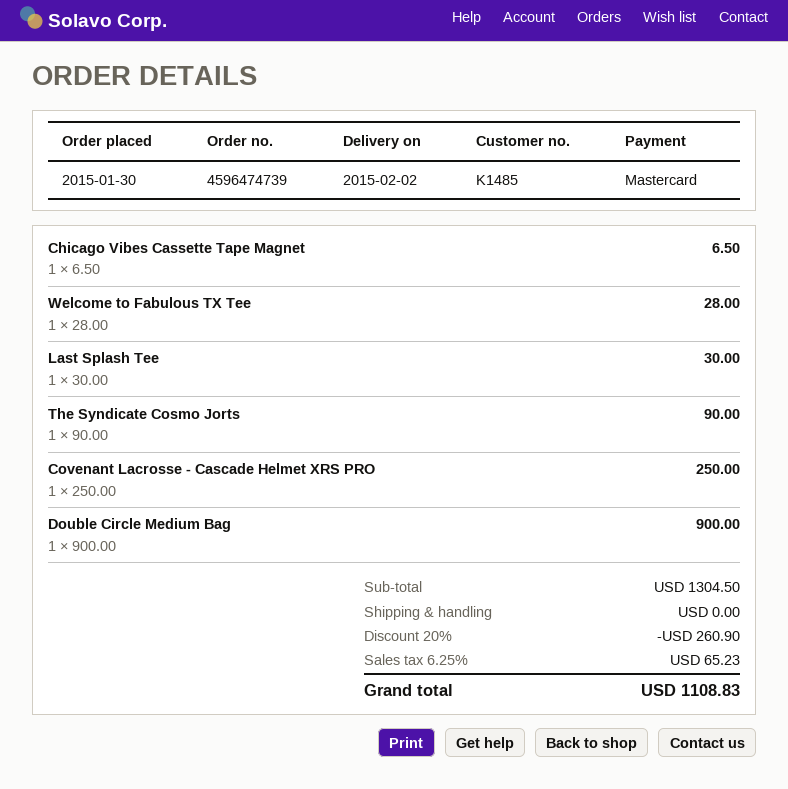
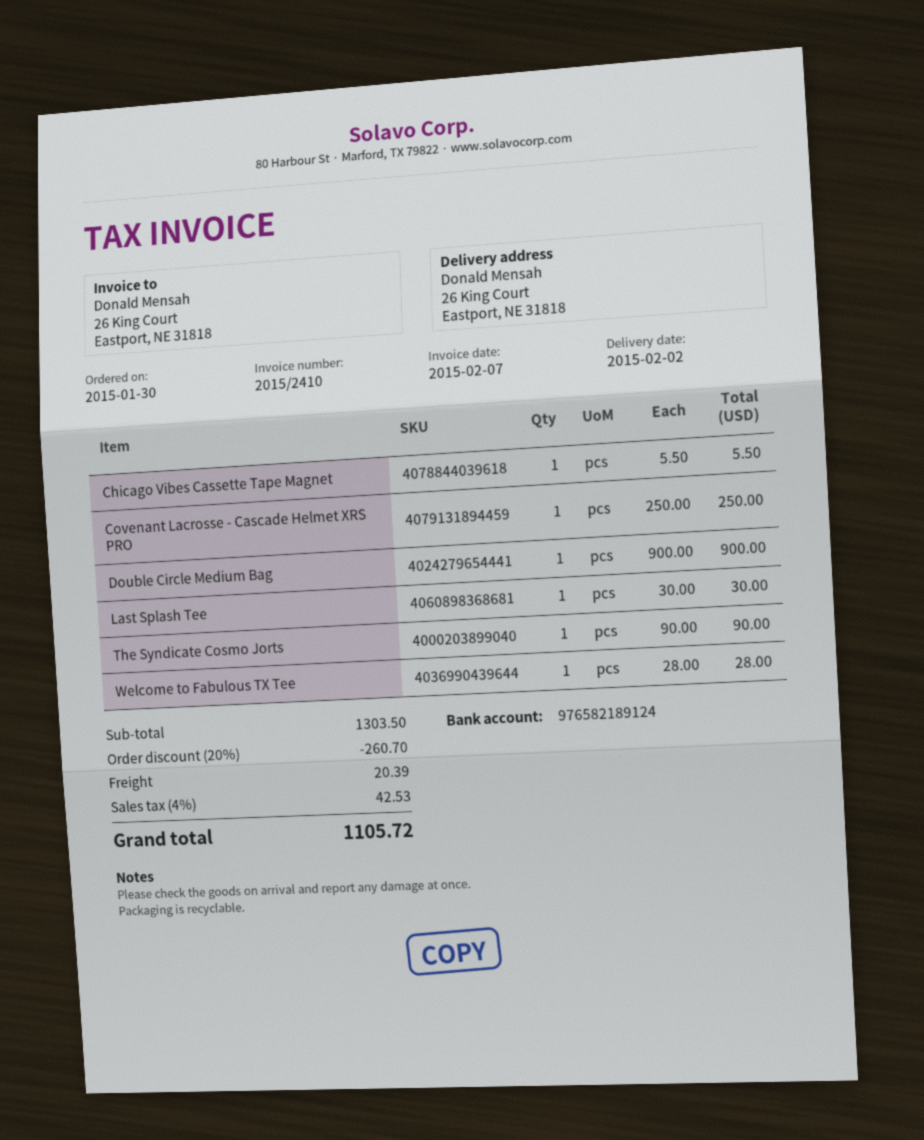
Chicago Vibes Cassette Tape Magnet: 1 x 6.50 = 6.50 -> 1 x 5.50 = 5.50
subtotal: 1304.50 -> 1303.50
discount: 20% = 260.90 -> 20% = 260.70
shipping: 0.00 -> 20.39
tax: 6.25% = 65.23 -> 4% = 42.53
total: 1108.83 -> 1105.72

